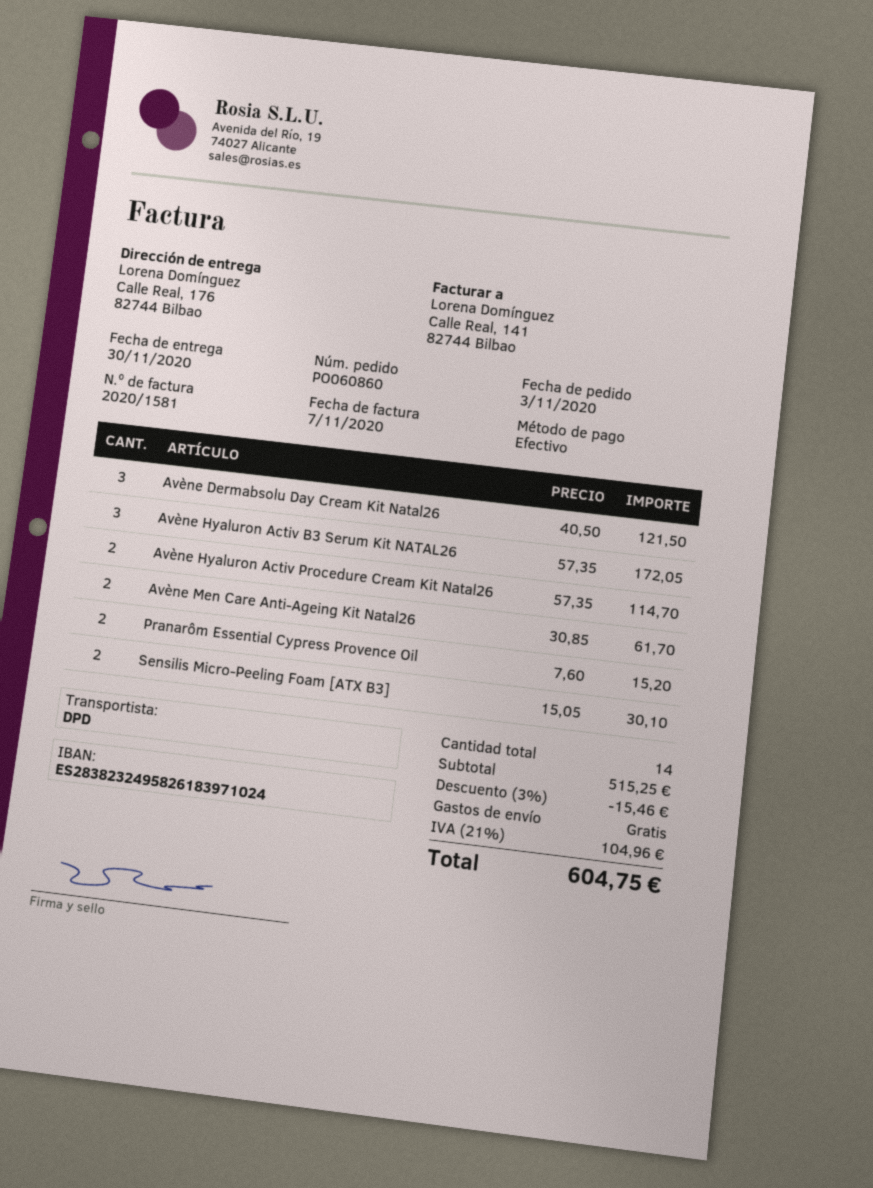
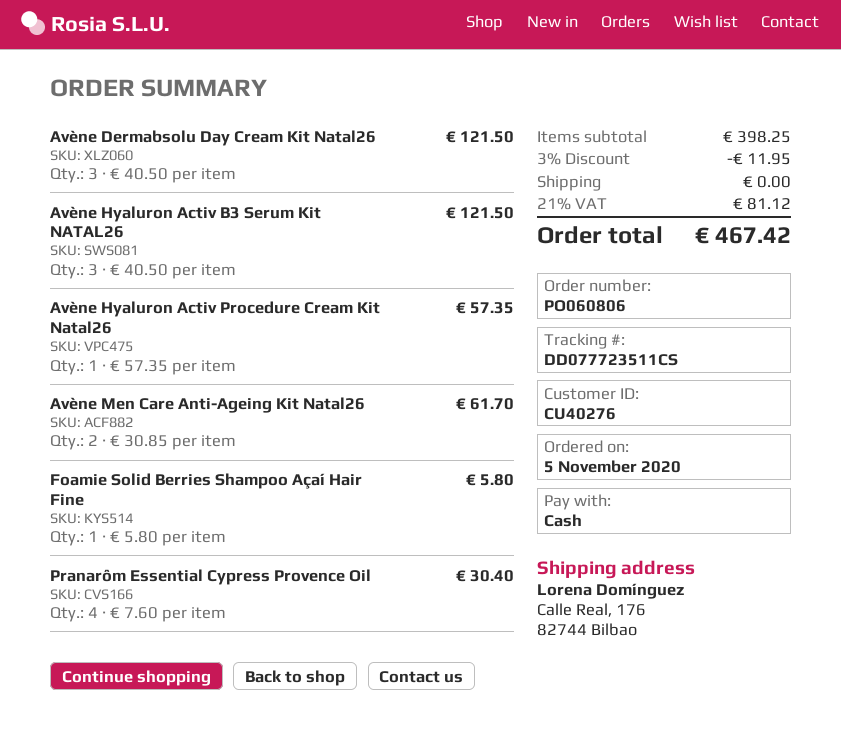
order number: PO060860 -> PO060806
order date: 2020-11-03 -> 2020-11-05
Avène Hyaluron Activ B3 Serum Kit NATAL26: 3 x 57.35 = 172.05 -> 3 x 40.50 = 121.50
Avène Hyaluron Activ Procedure Cream Kit Natal26: 2 x 57.35 = 114.70 -> 1 x 57.35 = 57.35
Pranarôm Essential Cypress Provence Oil: 2 x 7.60 = 15.20 -> 4 x 7.60 = 30.40
Sensilis Micro-Peeling Foam [ATX B3]: 2 x 15.05 = 30.10 -> none
Foamie Solid Berries Shampoo Açaí Hair Fine: none -> 1 x 5.80 = 5.80
subtotal: 515.25 -> 398.25
discount: 3% = 15.46 -> 3% = 11.95
tax: 21% = 104.96 -> 21% = 81.12
total: 604.75 -> 467.42

